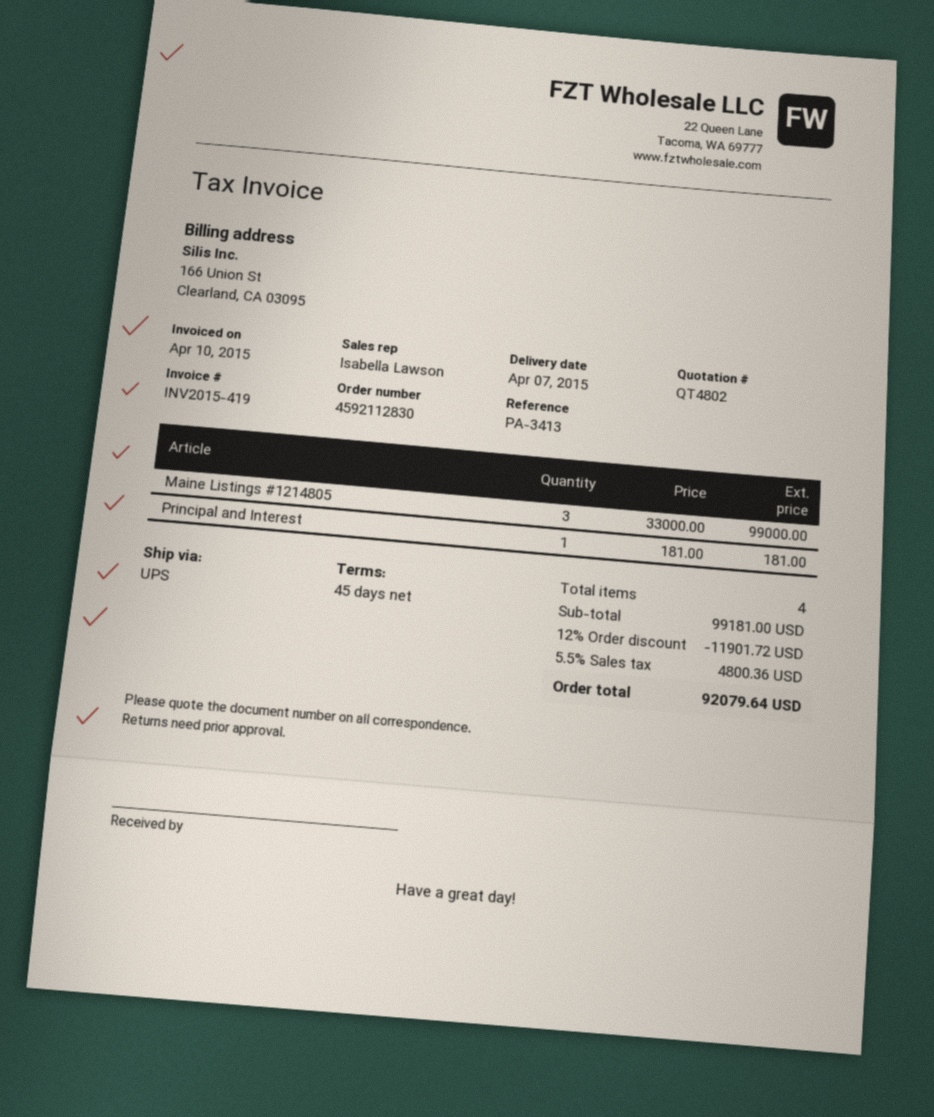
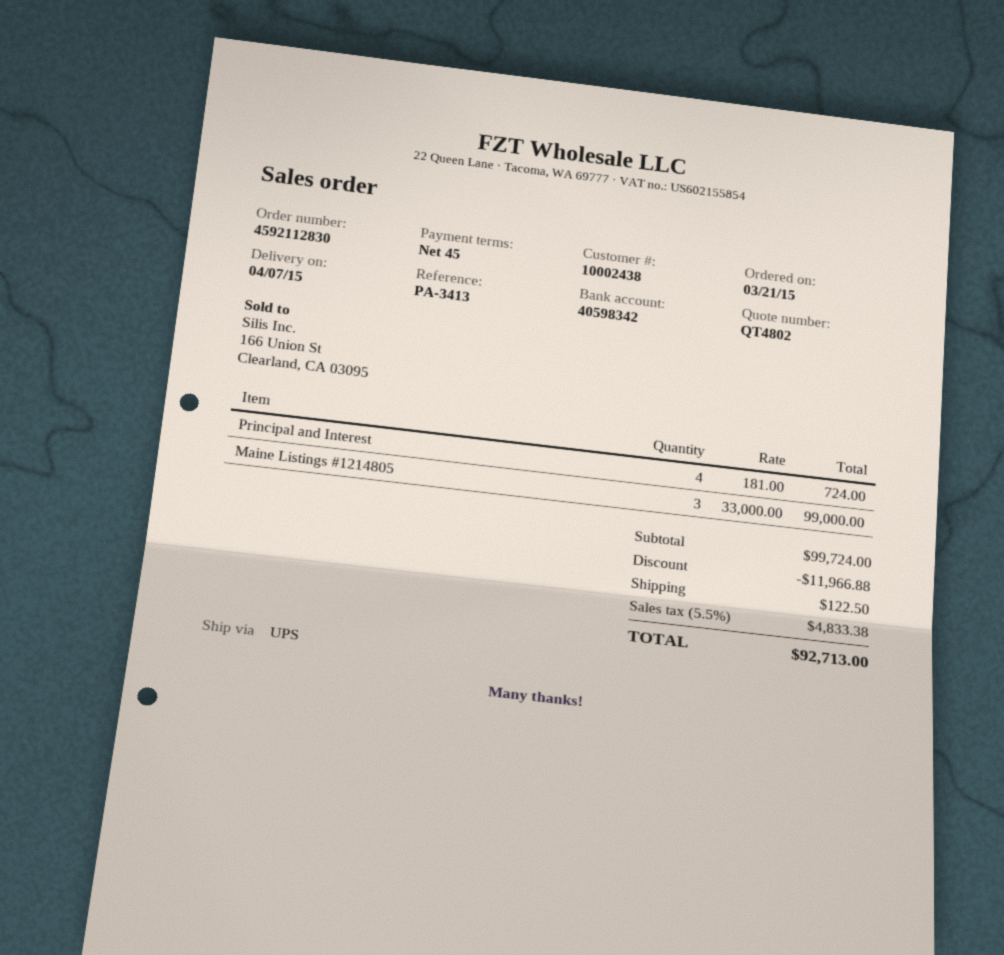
Principal and Interest: 1 x 181.00 = 181.00 -> 4 x 181.00 = 724.00
subtotal: 99181.00 -> 99724.00
discount: 11901.72 -> 11966.88
shipping: none -> 122.50
tax: 5.5% = 4800.36 -> 5.5% = 4833.38
total: 92079.64 -> 92713.00

